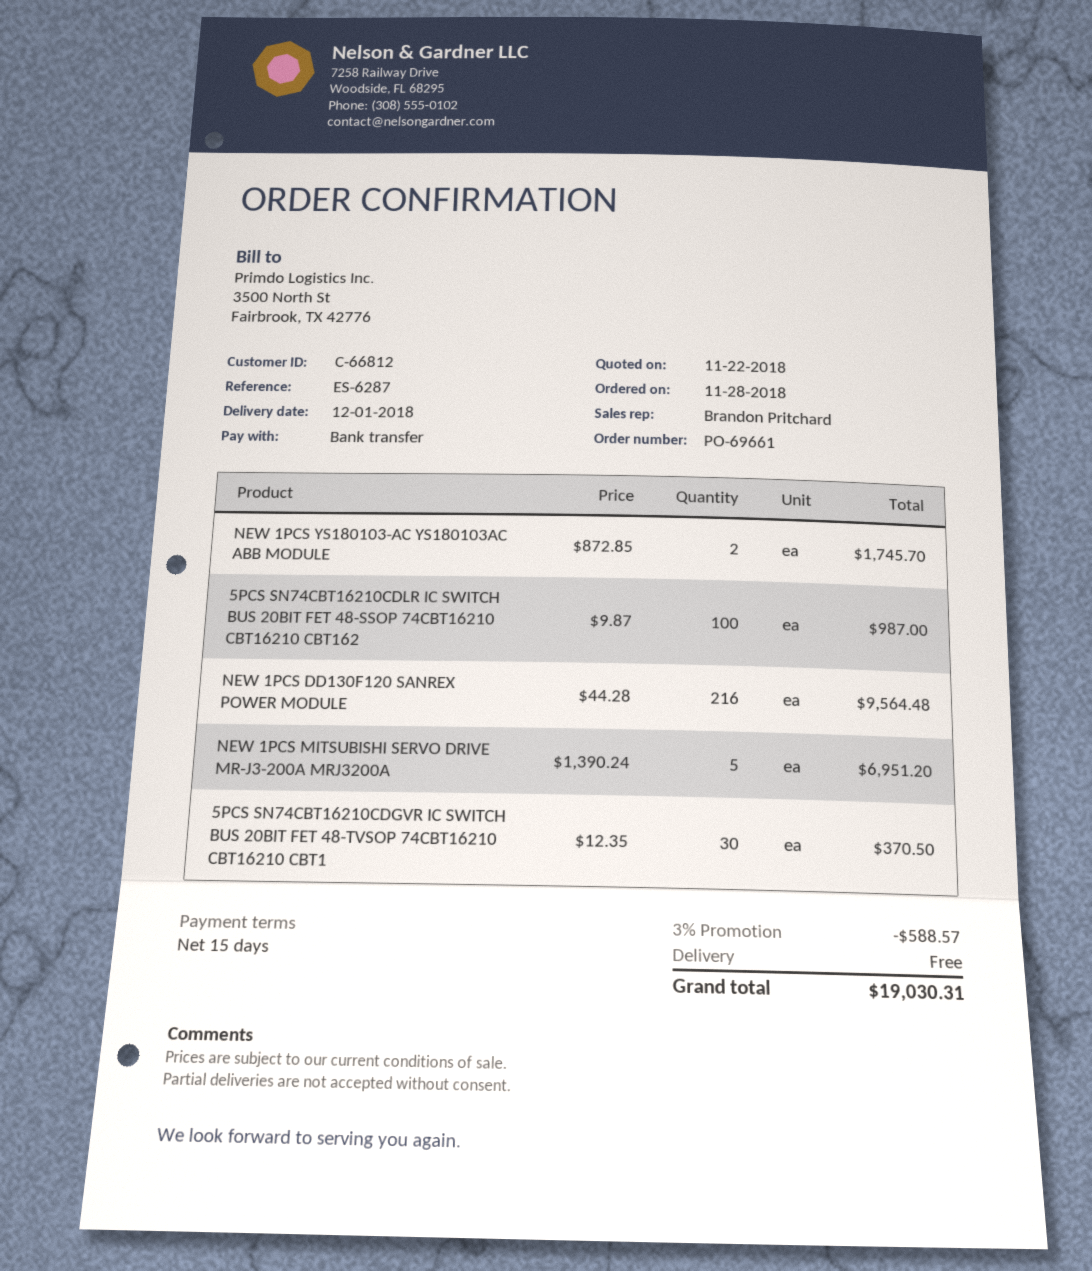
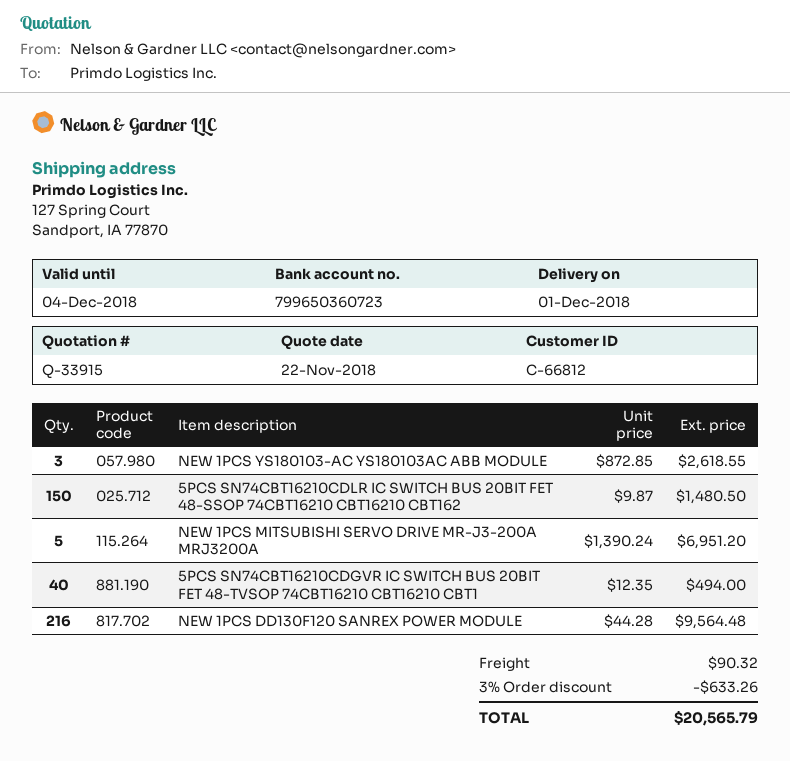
NEW 1PCS YS180103-AC YS180103AC ABB MODULE: 2 x 872.85 = 1745.70 -> 3 x 872.85 = 2618.55
5PCS SN74CBT16210CDLR IC SWITCH BUS 20BIT FET 48-SSOP 74CBT16210 CBT16210 CBT162: 100 x 9.87 = 987.00 -> 150 x 9.87 = 1480.50
5PCS SN74CBT16210CDGVR IC SWITCH BUS 20BIT FET 48-TVSOP 74CBT16210 CBT16210 CBT1: 30 x 12.35 = 370.50 -> 40 x 12.35 = 494.00
discount: 3% = 588.57 -> 3% = 633.26
shipping: 0.00 -> 90.32
total: 19030.31 -> 20565.79

